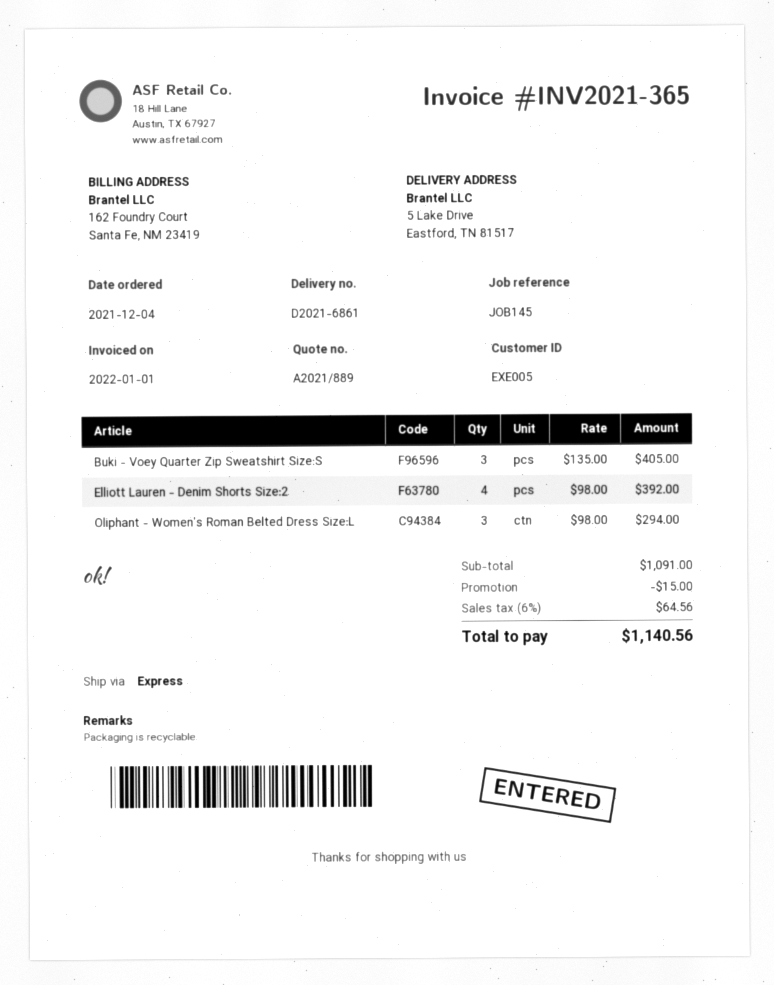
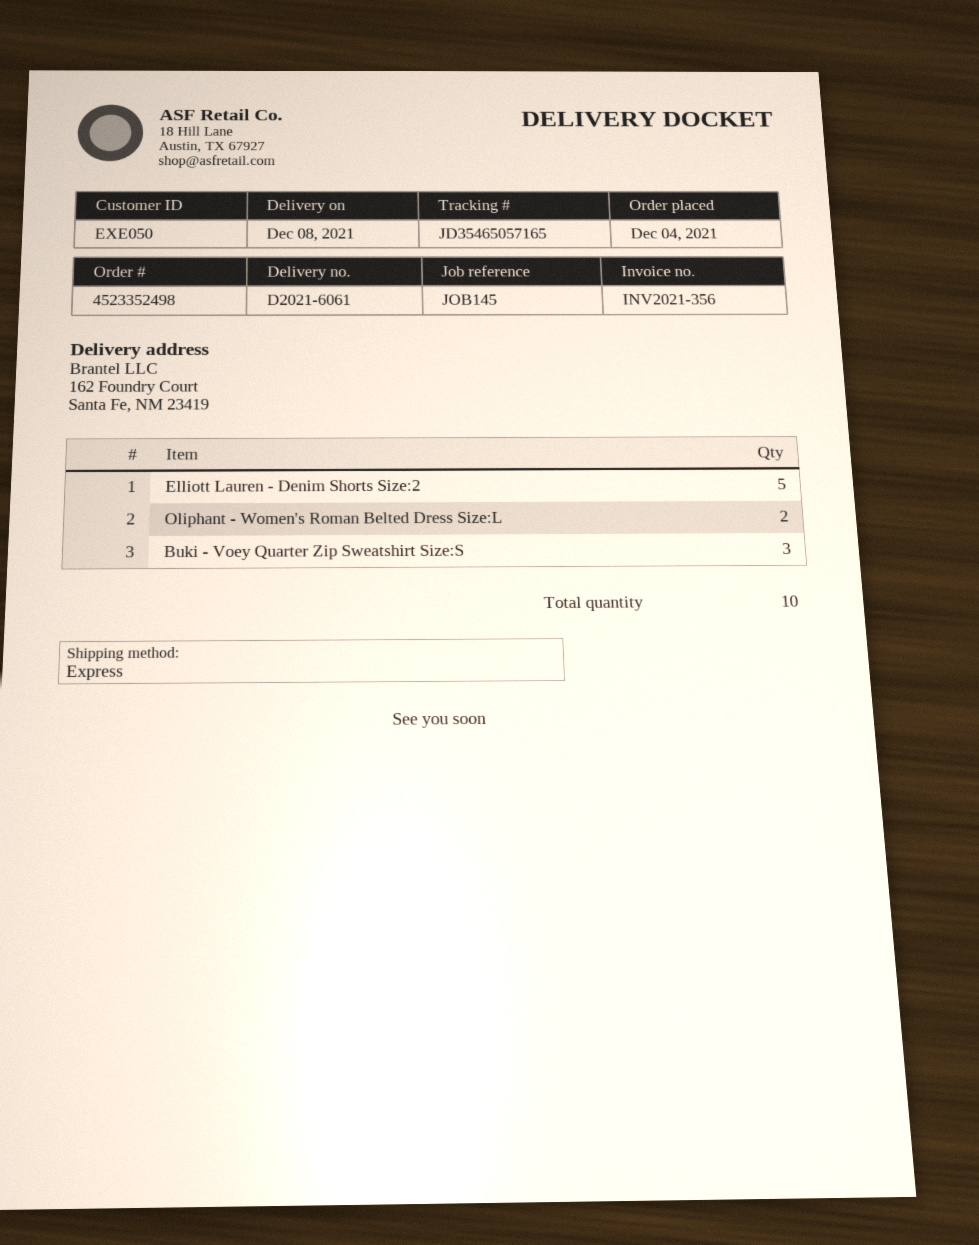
delivery note number: D2021-6861 -> D2021-6061
invoice number: INV2021-365 -> INV2021-356
customer number: EXE005 -> EXE050
ship to: 5 Lake Drive, Eastford, TN 81517 -> 162 Foundry Court, Santa Fe, NM 23419
Elliott Lauren - Denim Shorts Size:2: 4 -> 5
Oliphant - Women's Roman Belted Dress Size:L: 3 -> 2

